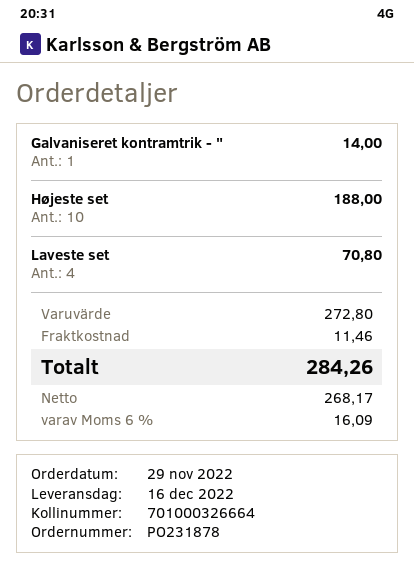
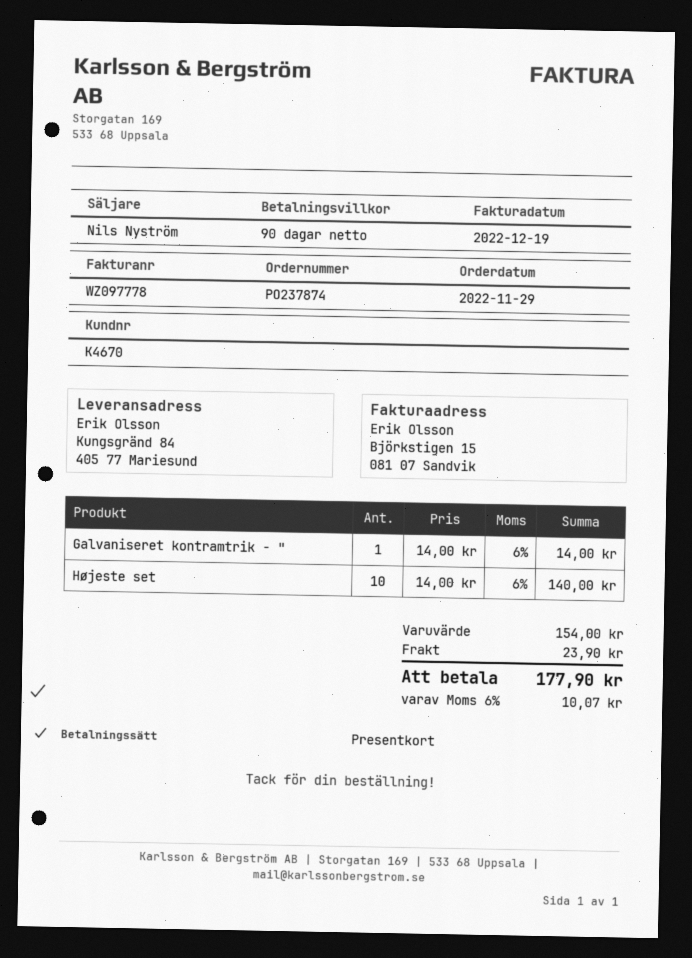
order number: PO231878 -> PO237874
Højeste set: 10 for 188.00 -> 10 for 140.00
Laveste set: 4 for 70.80 -> none
subtotal: 272.80 -> 154.00
shipping: 11.46 -> 23.90
tax: 6% = 16.09 -> 6% = 10.07
total: 284.26 -> 177.90

